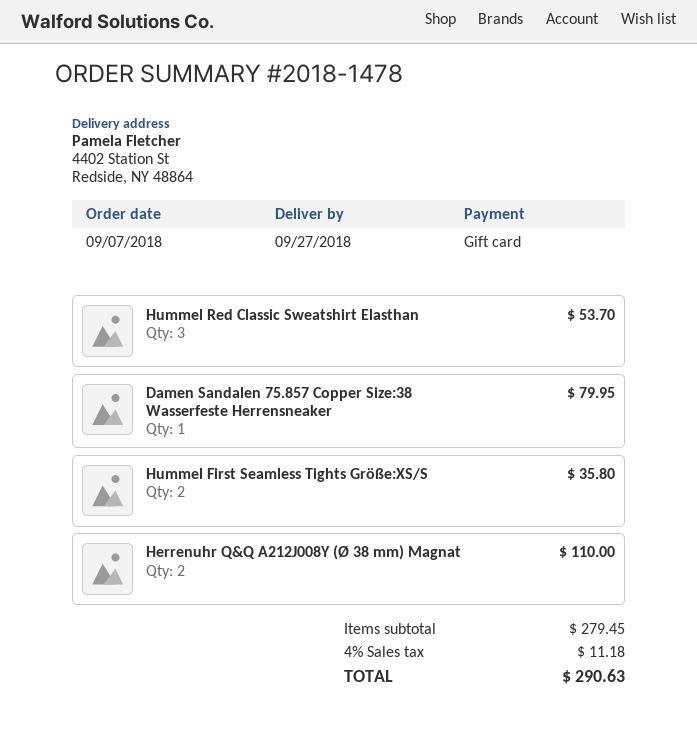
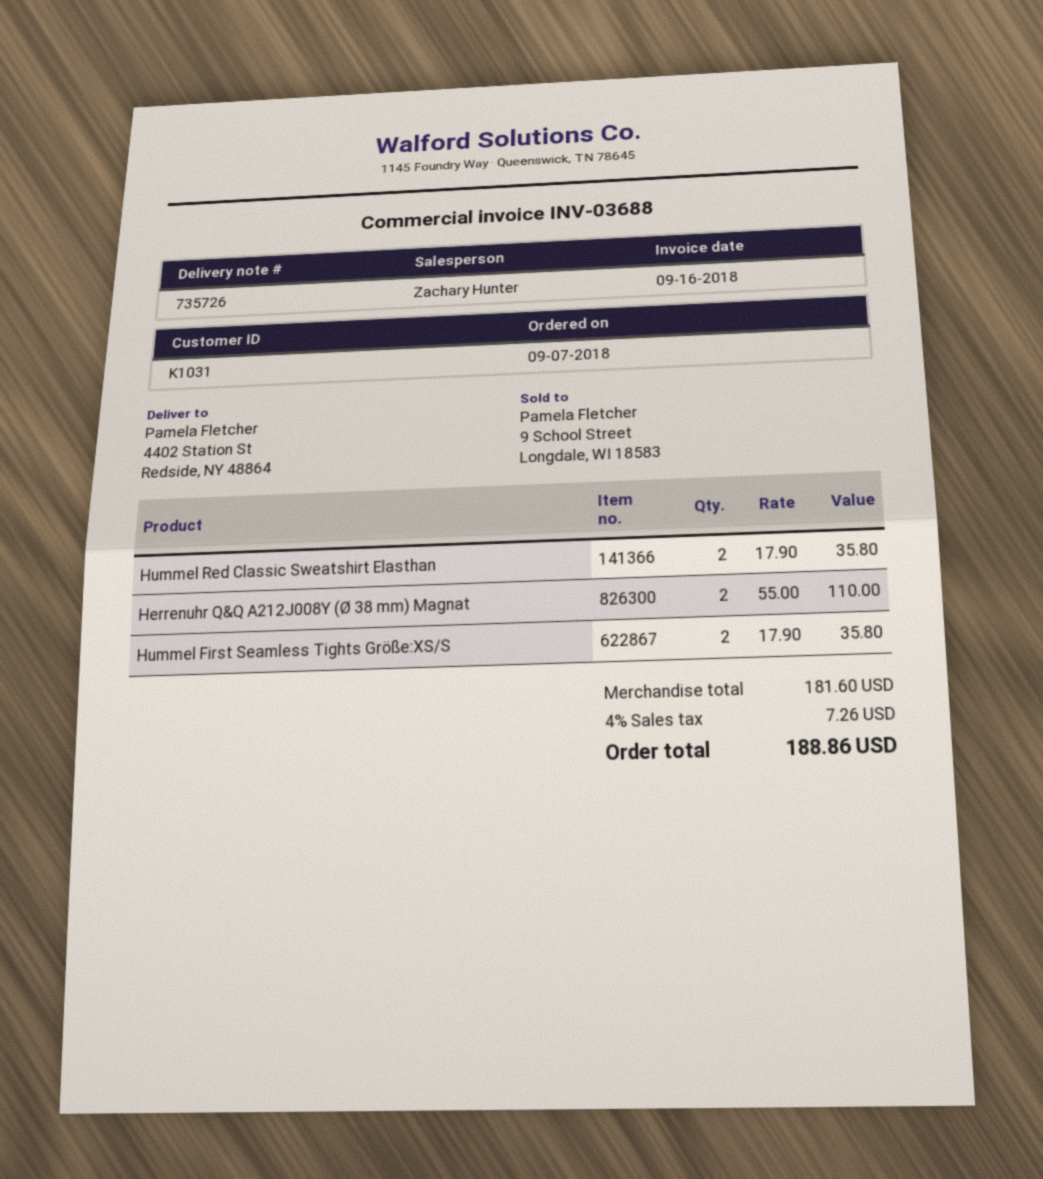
Hummel Red Classic Sweatshirt Elasthan: 3 for 53.70 -> 2 for 35.80
Damen Sandalen 75.857 Copper Size:38 Wasserfeste Herrensneaker: 1 for 79.95 -> none
subtotal: 279.45 -> 181.60
tax: 4% = 11.18 -> 4% = 7.26
total: 290.63 -> 188.86

